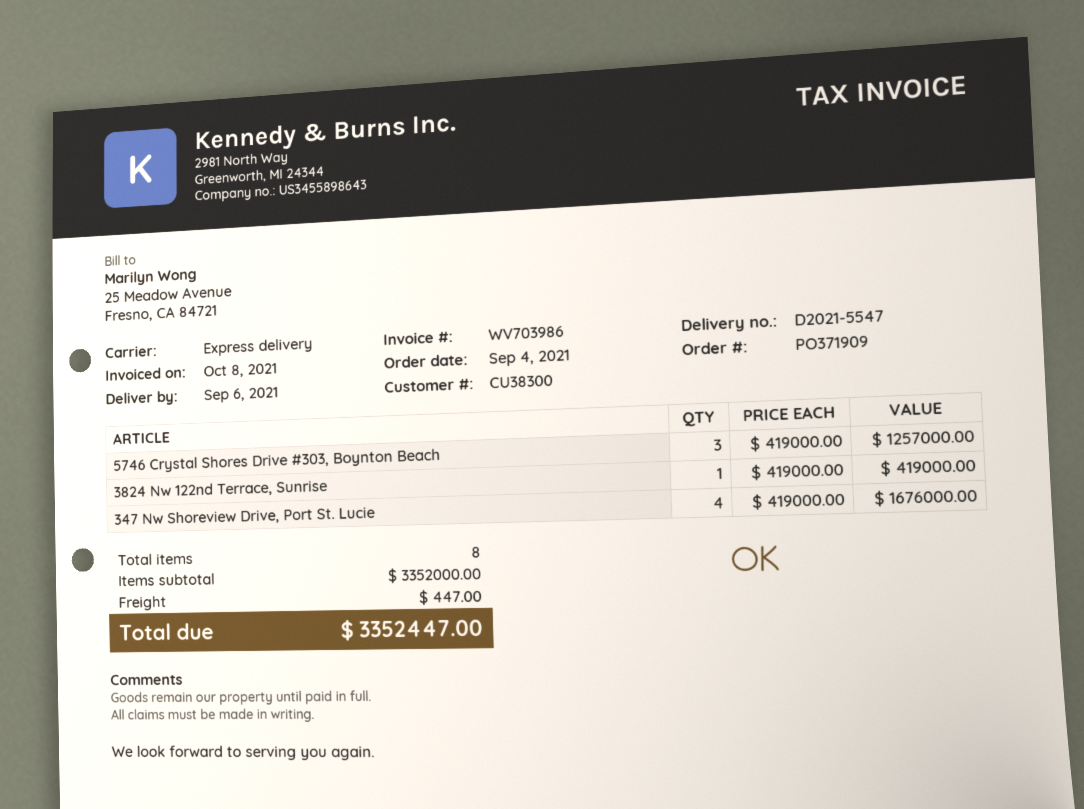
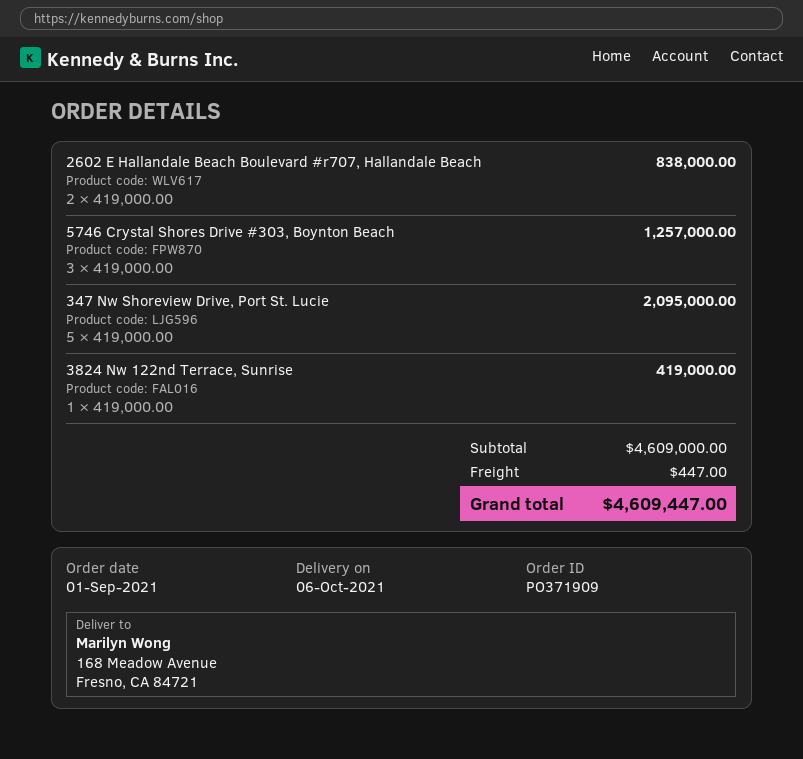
order date: 2021-09-04 -> 2021-09-01
delivery date: 2021-09-06 -> 2021-10-06
347 Nw Shoreview Drive, Port St. Lucie: 4 x 419000.00 = 1676000.00 -> 5 x 419000.00 = 2095000.00
2602 E Hallandale Beach Boulevard #r707, Hallandale Beach: none -> 2 x 419000.00 = 838000.00
subtotal: 3352000.00 -> 4609000.00
total: 3352447.00 -> 4609447.00

